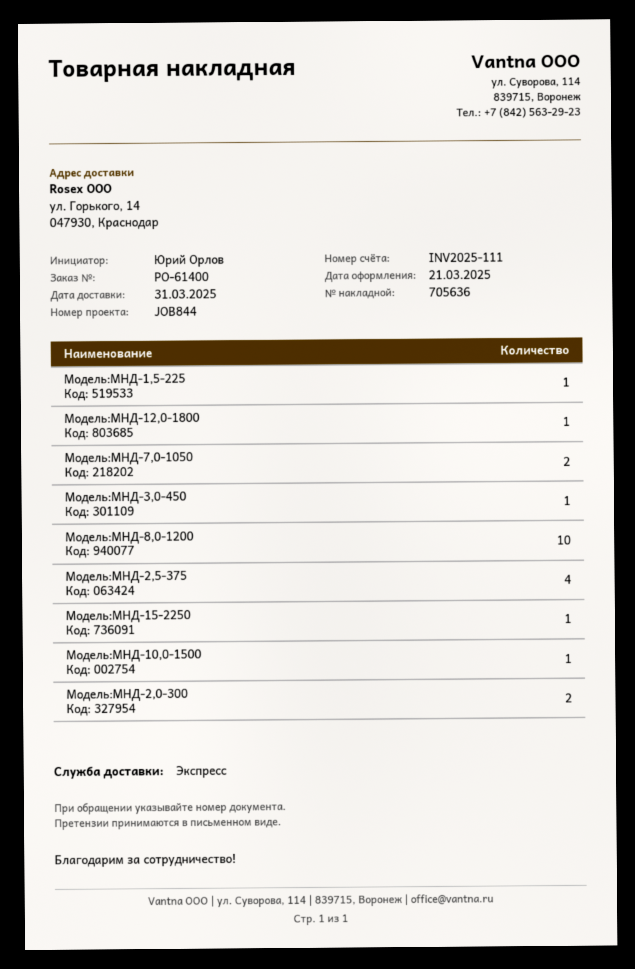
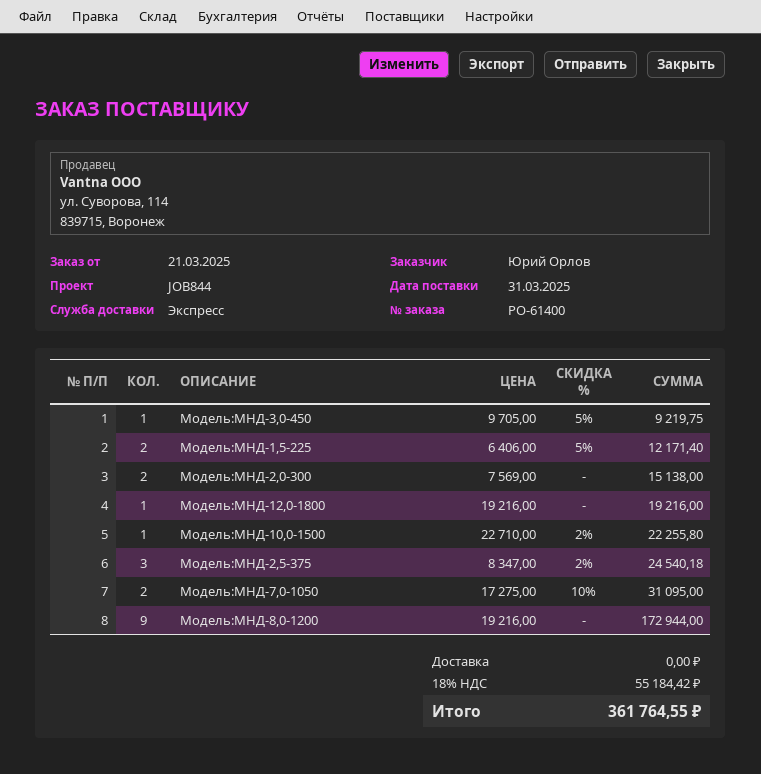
Модель:МНД-1,5-225: 1 -> 2
Модель:МНД-8,0-1200: 10 -> 9
Модель:МНД-2,5-375: 4 -> 3
Модель:МНД-15-2250: 1 -> none

